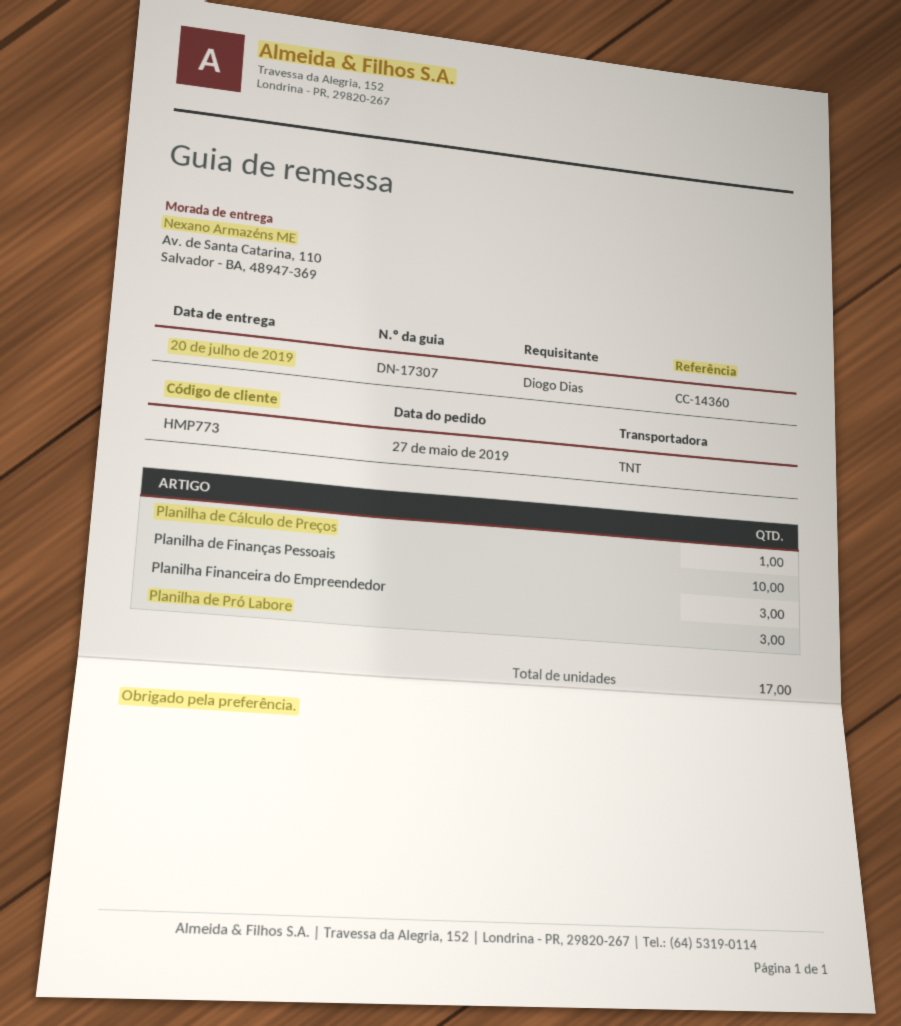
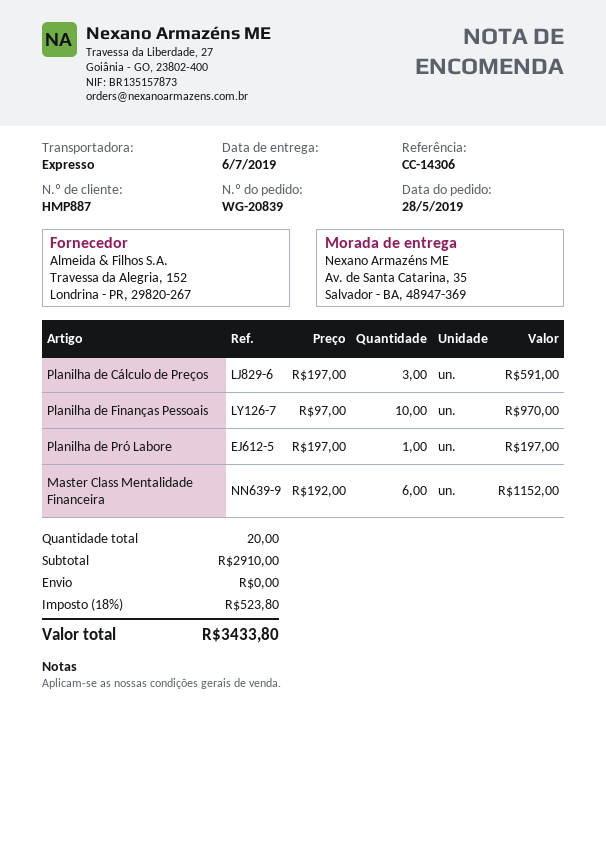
order date: 2019-05-27 -> 2019-05-28
delivery date: 2019-07-20 -> 2019-07-06
customer number: HMP773 -> HMP887
reference: CC-14360 -> CC-14306
shipping method: TNT -> express
ship to: Av. de Santa Catarina, 110, Salvador - BA, 48947-369 -> Av. de Santa Catarina, 35, Salvador - BA, 48947-369
Planilha de Cálculo de Preços: 1 -> 3
Planilha Financeira do Empreendedor: 3 -> none
Planilha de Pró Labore: 3 -> 1
Master Class Mentalidade Financeira: none -> 6
total quantity: 17 -> 20

